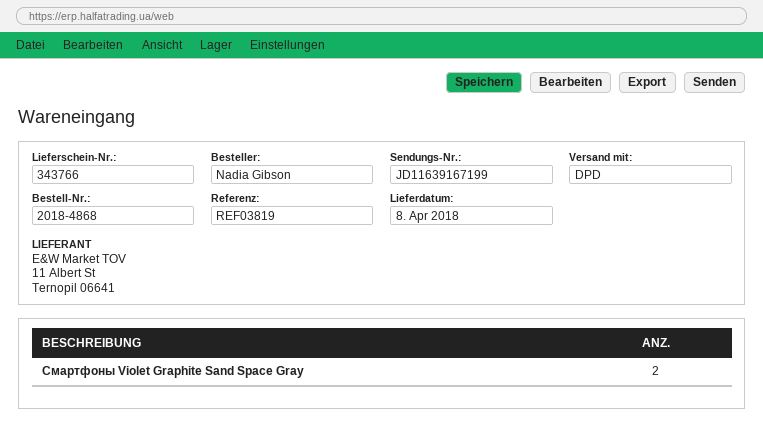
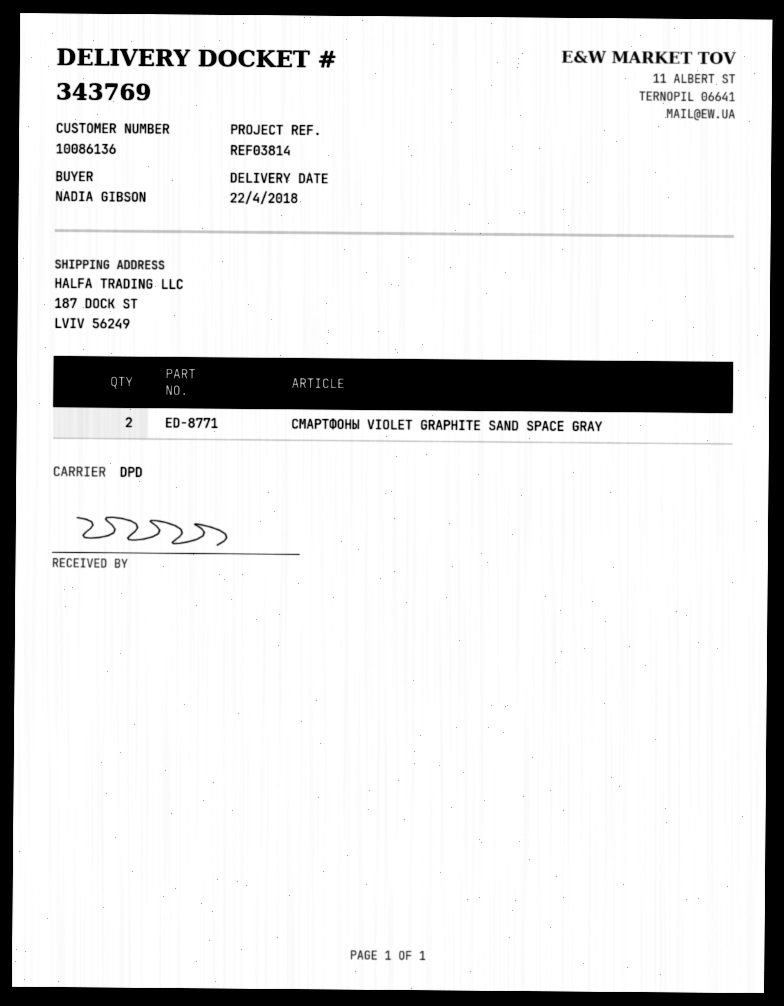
delivery note number: 343766 -> 343769
delivery date: 2018-04-08 -> 2018-04-22
reference: REF03819 -> REF03814

